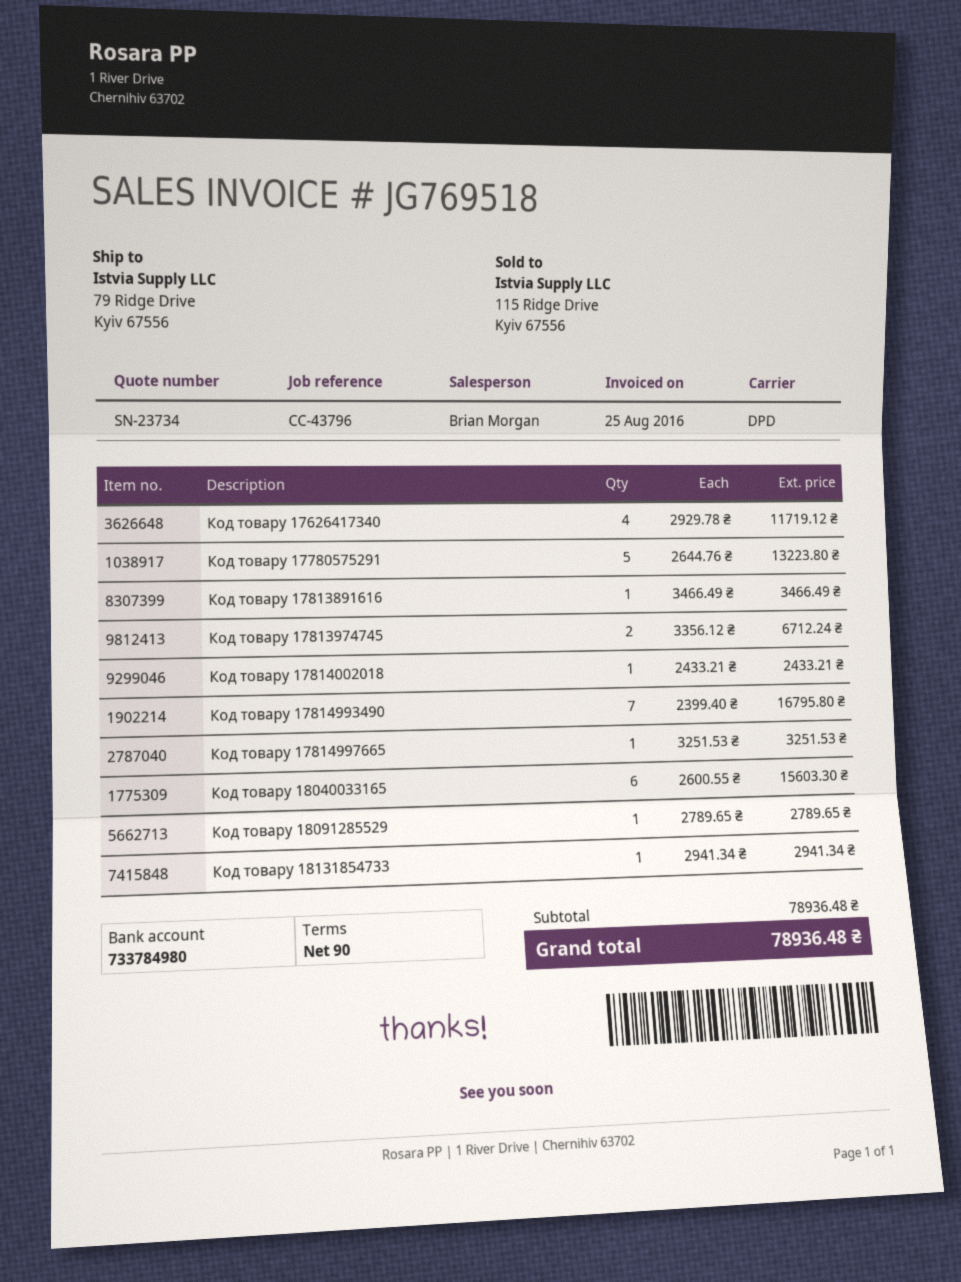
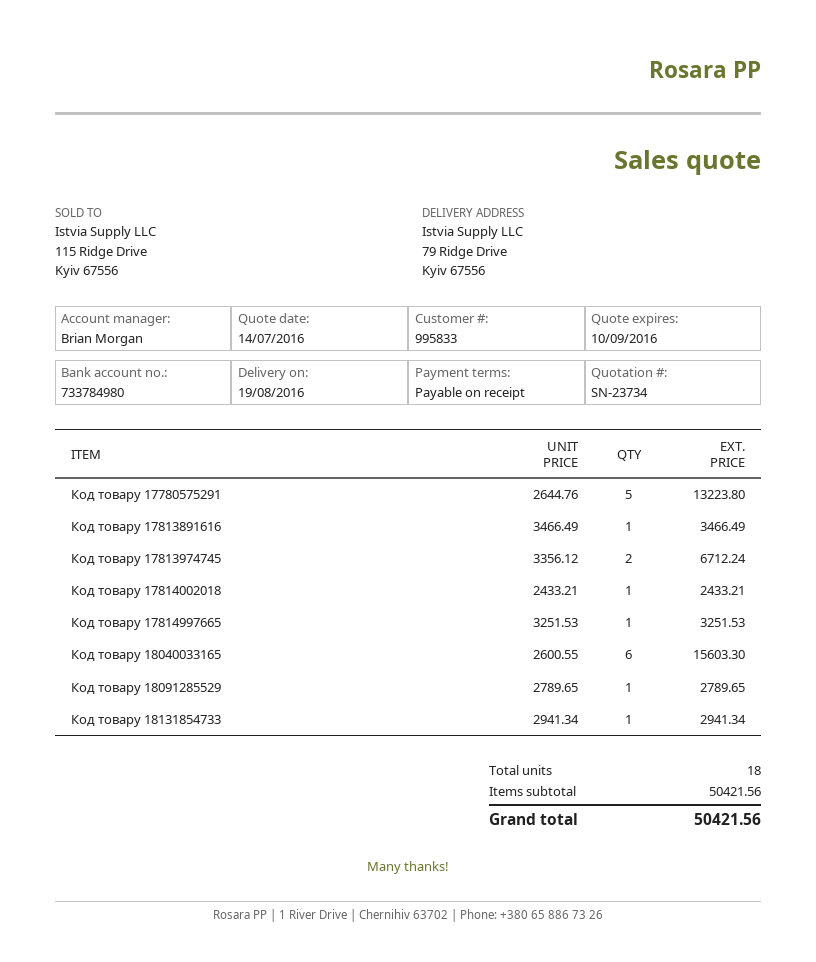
payment terms: 90 days -> on receipt
Код товару 17626417340: 4 x 2929.78 = 11719.12 -> none
Код товару 17814993490: 7 x 2399.40 = 16795.80 -> none
subtotal: 78936.48 -> 50421.56
total: 78936.48 -> 50421.56

